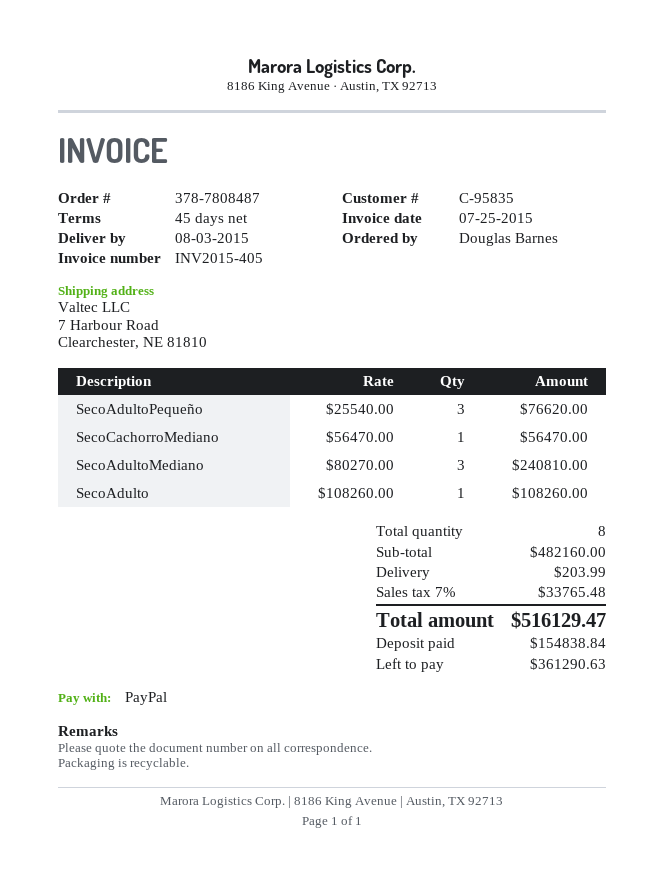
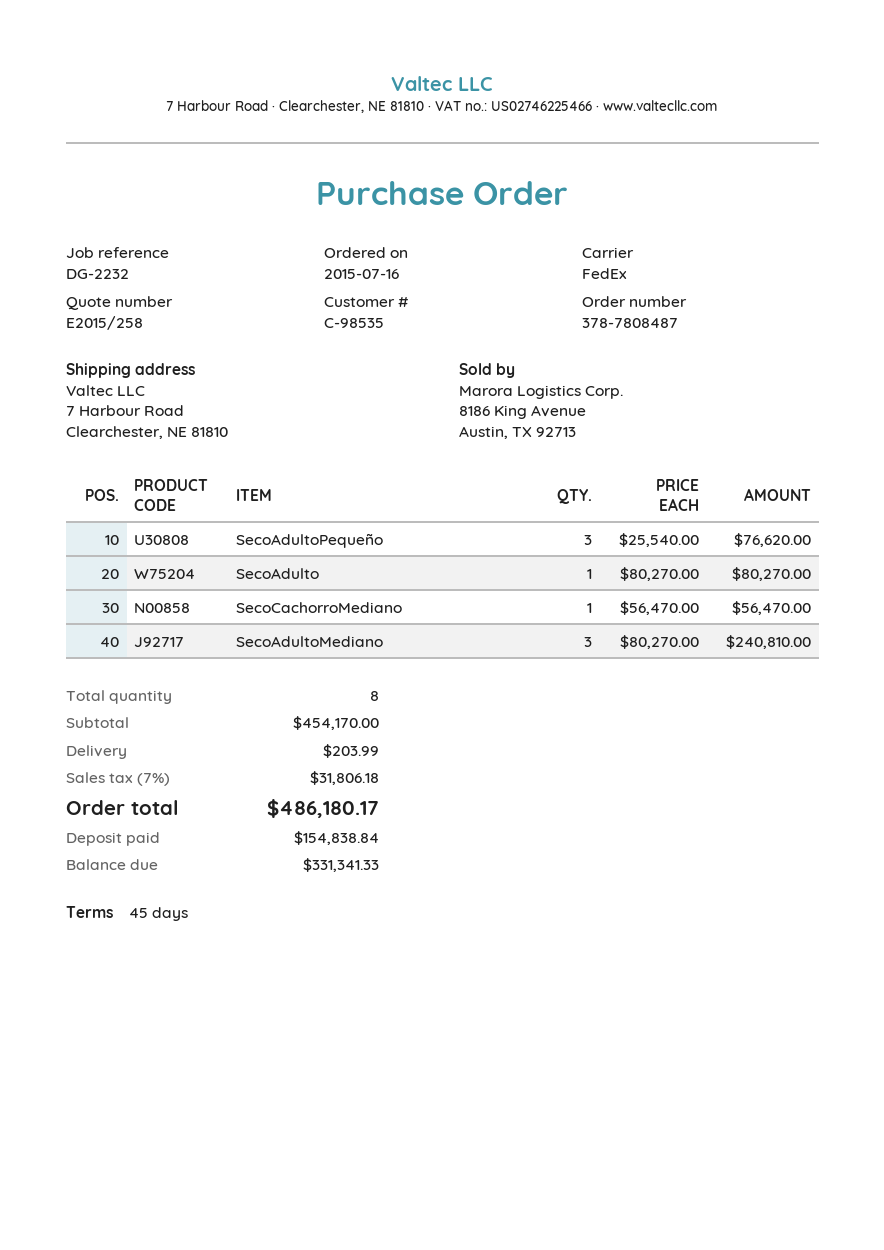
customer number: C-95835 -> C-98535
SecoAdulto: 1 x 108260.00 = 108260.00 -> 1 x 80270.00 = 80270.00
subtotal: 482160.00 -> 454170.00
tax: 7% = 33765.48 -> 7% = 31806.18
total: 516129.47 -> 486180.17
balance: 361290.63 -> 331341.33

